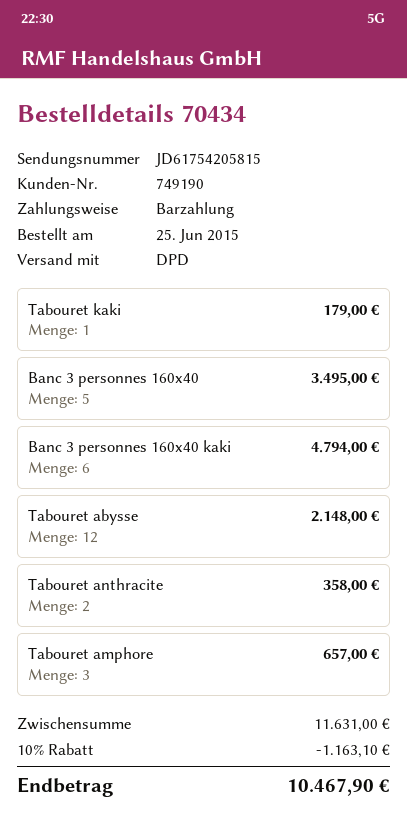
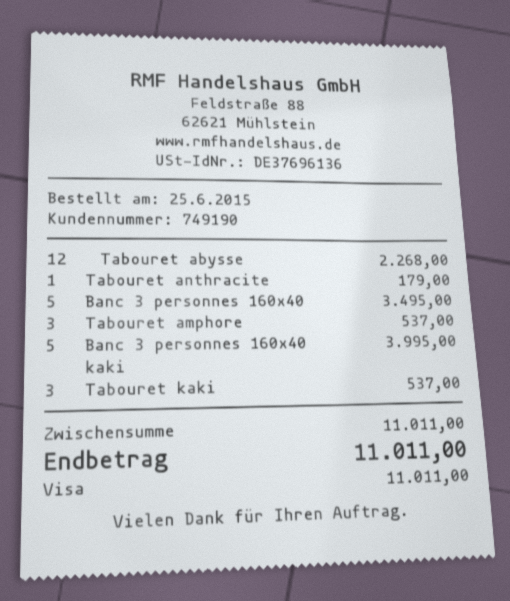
payment method: cash -> Visa
Tabouret kaki: 1 for 179.00 -> 3 for 537.00
Banc 3 personnes 160x40 kaki: 6 for 4794.00 -> 5 for 3995.00
Tabouret abysse: 12 for 2148.00 -> 12 for 2268.00
Tabouret anthracite: 2 for 358.00 -> 1 for 179.00
Tabouret amphore: 3 for 657.00 -> 3 for 537.00
subtotal: 11631.00 -> 11011.00
discount: 10% = 1163.10 -> none
total: 10467.90 -> 11011.00

